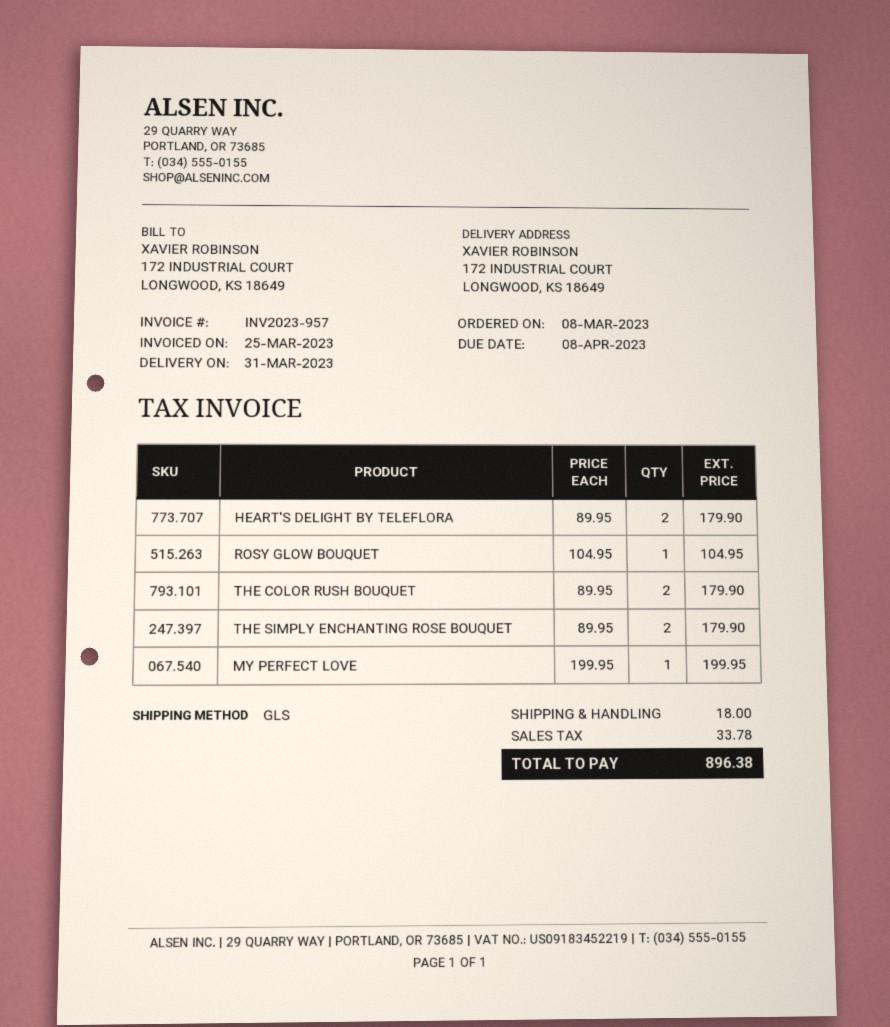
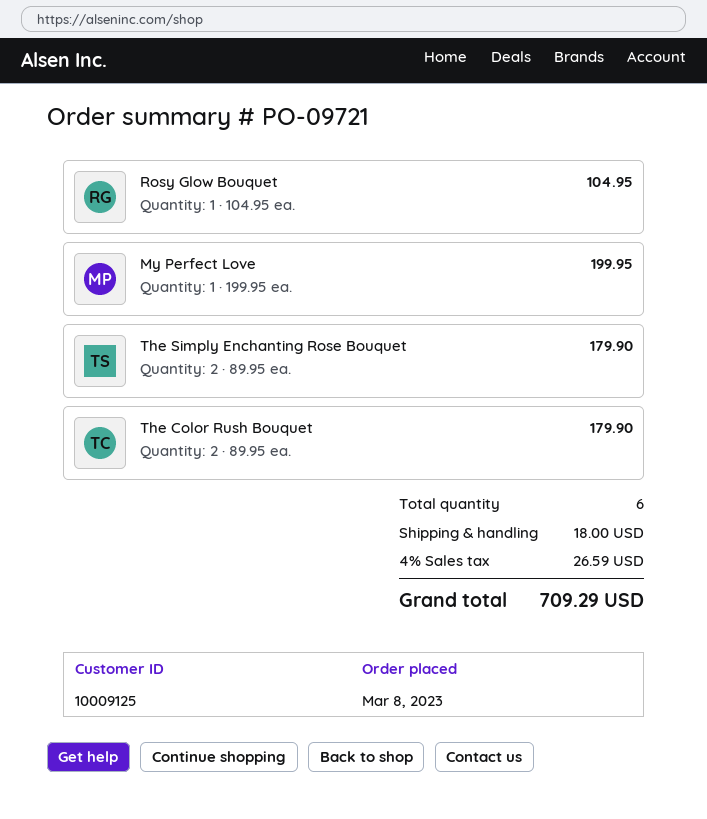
HEART'S DELIGHT BY TELEFLORA: 2 x 89.95 = 179.90 -> none
tax: 33.78 -> 26.59
total: 896.38 -> 709.29

